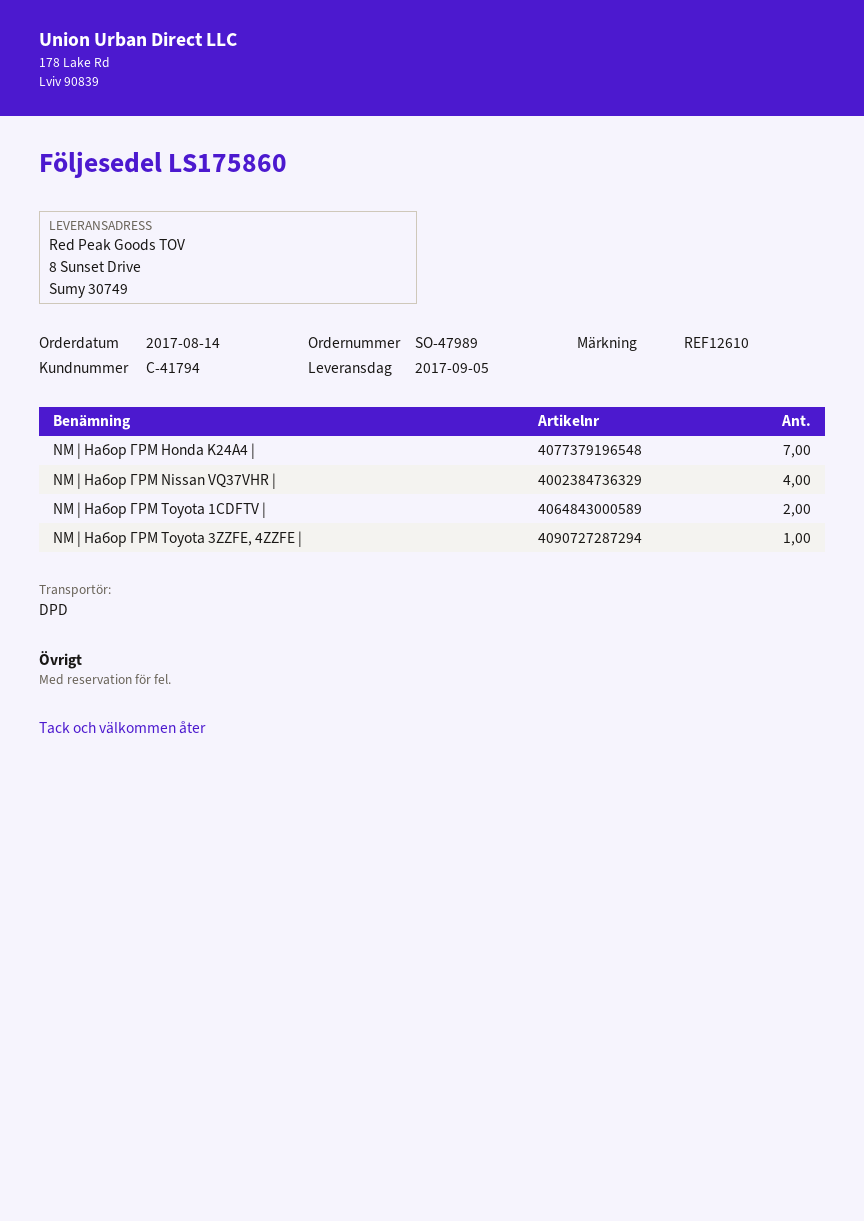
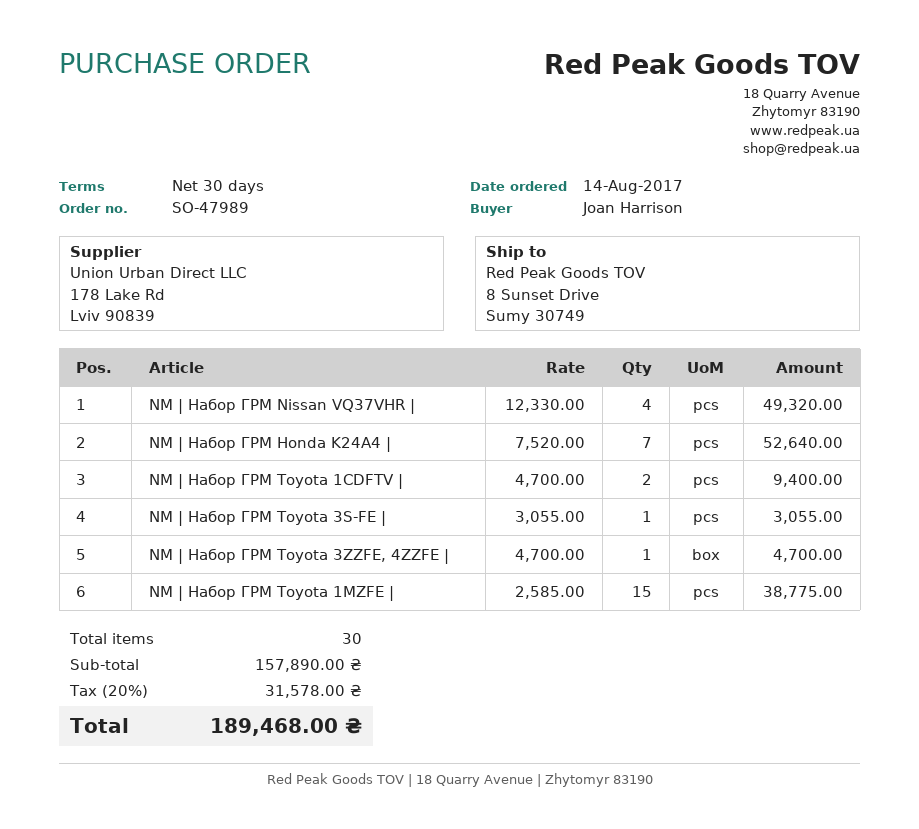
NM | Набор ГРМ Toyota 3S-FE |: none -> 1
NM | Набор ГРМ Toyota 1MZFE |: none -> 15

